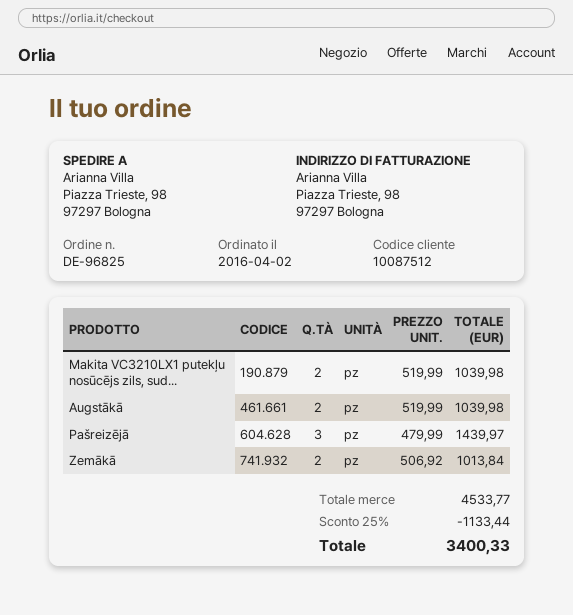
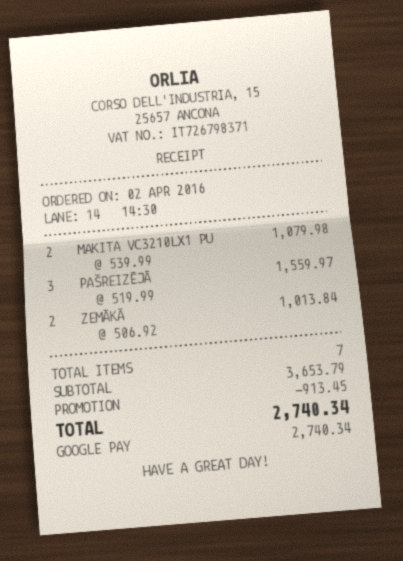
Makita VC3210LX1 putekļu nosūcējs zils, sud...: 2 x 519.99 = 1039.98 -> 2 x 539.99 = 1079.98
Augstākā: 2 x 519.99 = 1039.98 -> none
Pašreizējā: 3 x 479.99 = 1439.97 -> 3 x 519.99 = 1559.97
subtotal: 4533.77 -> 3653.79
discount: 1133.44 -> 913.45
total: 3400.33 -> 2740.34

